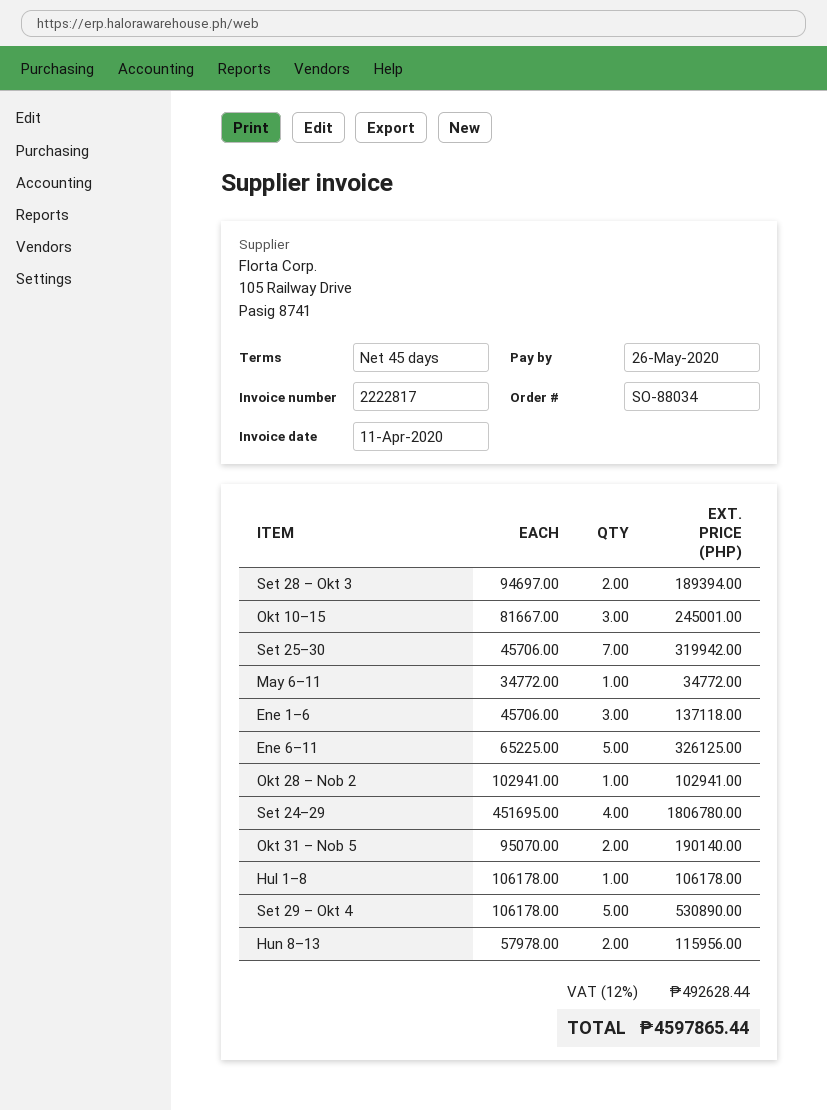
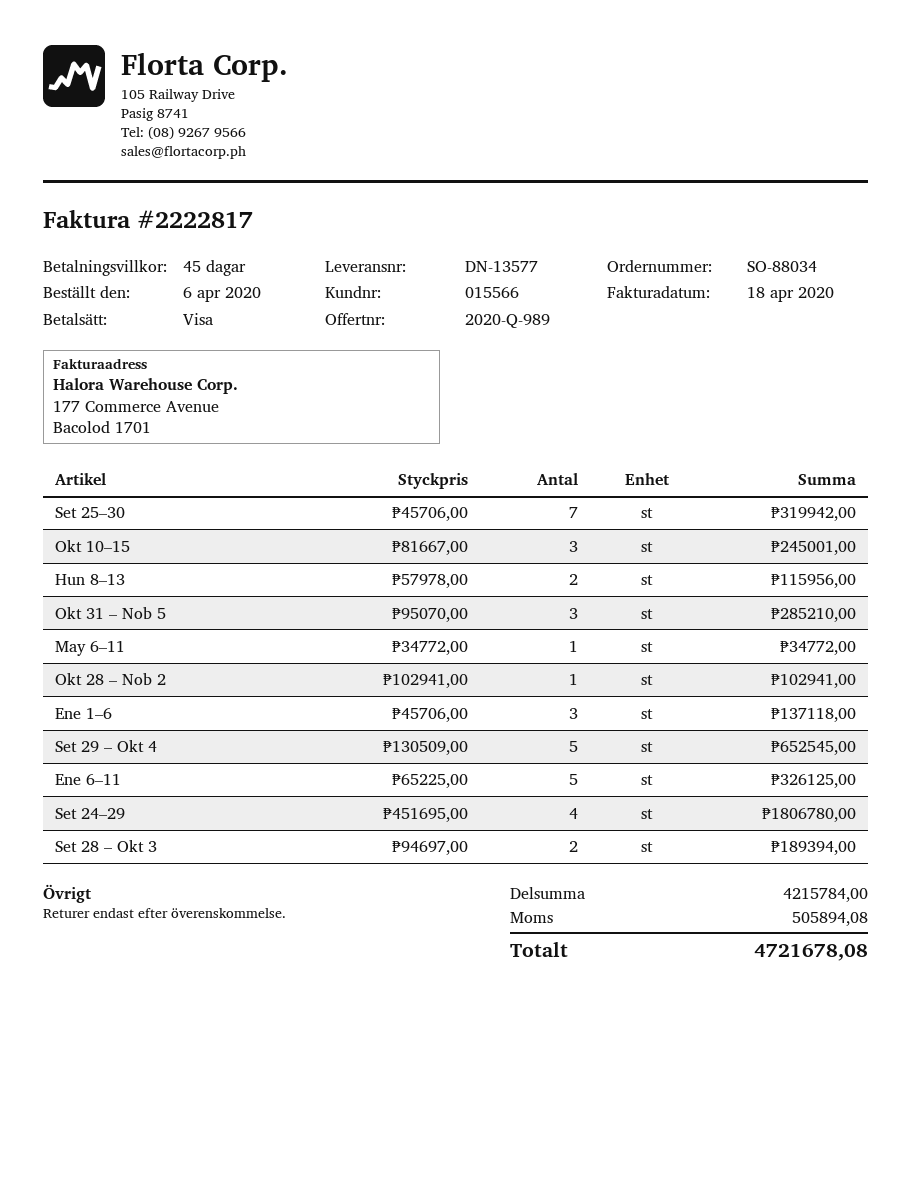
invoice date: 2020-04-11 -> 2020-04-18
Okt 31 – Nob 5: 2 x 95070.00 = 190140.00 -> 3 x 95070.00 = 285210.00
Hul 1–8: 1 x 106178.00 = 106178.00 -> none
Set 29 – Okt 4: 5 x 106178.00 = 530890.00 -> 5 x 130509.00 = 652545.00
tax: 492628.44 -> 505894.08
total: 4597865.44 -> 4721678.08

